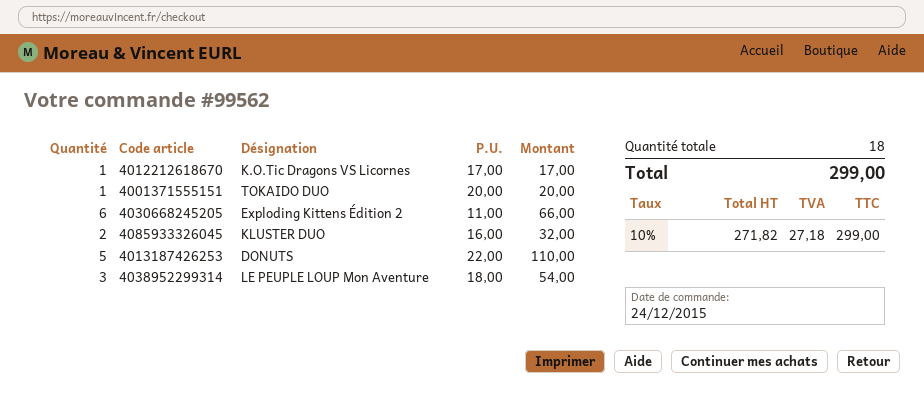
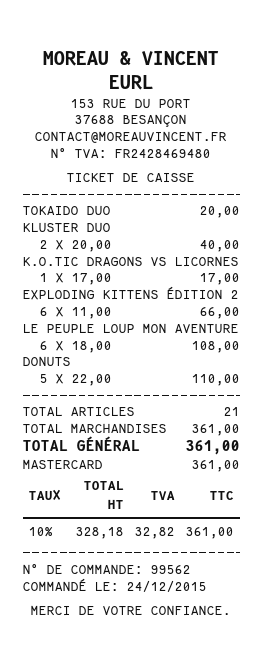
KLUSTER DUO: 2 x 16.00 = 32.00 -> 2 x 20.00 = 40.00
LE PEUPLE LOUP Mon Aventure: 3 x 18.00 = 54.00 -> 6 x 18.00 = 108.00
total quantity: 18 -> 21
net: 271.82 -> 328.18
tax: 10% = 27.18 -> 10% = 32.82
total: 299.00 -> 361.00

